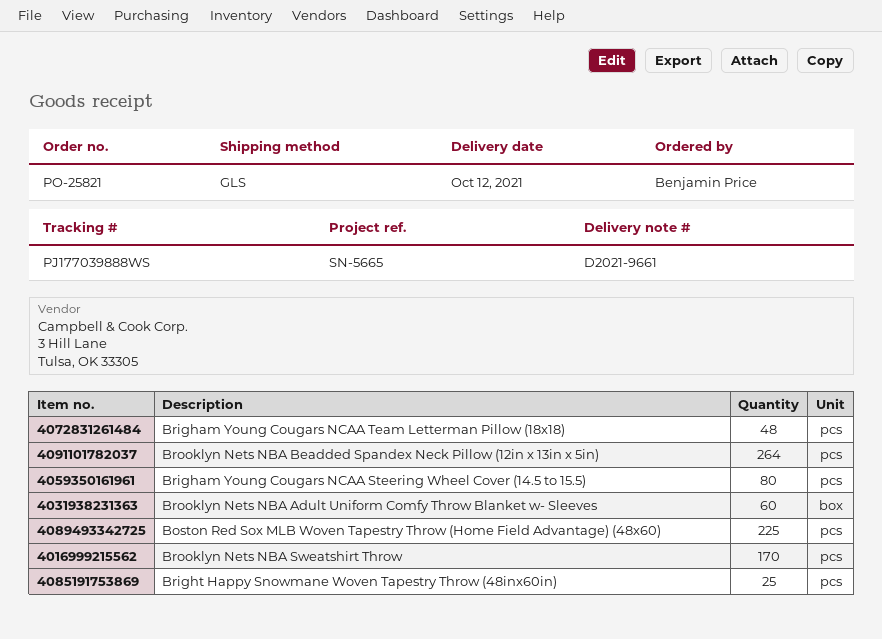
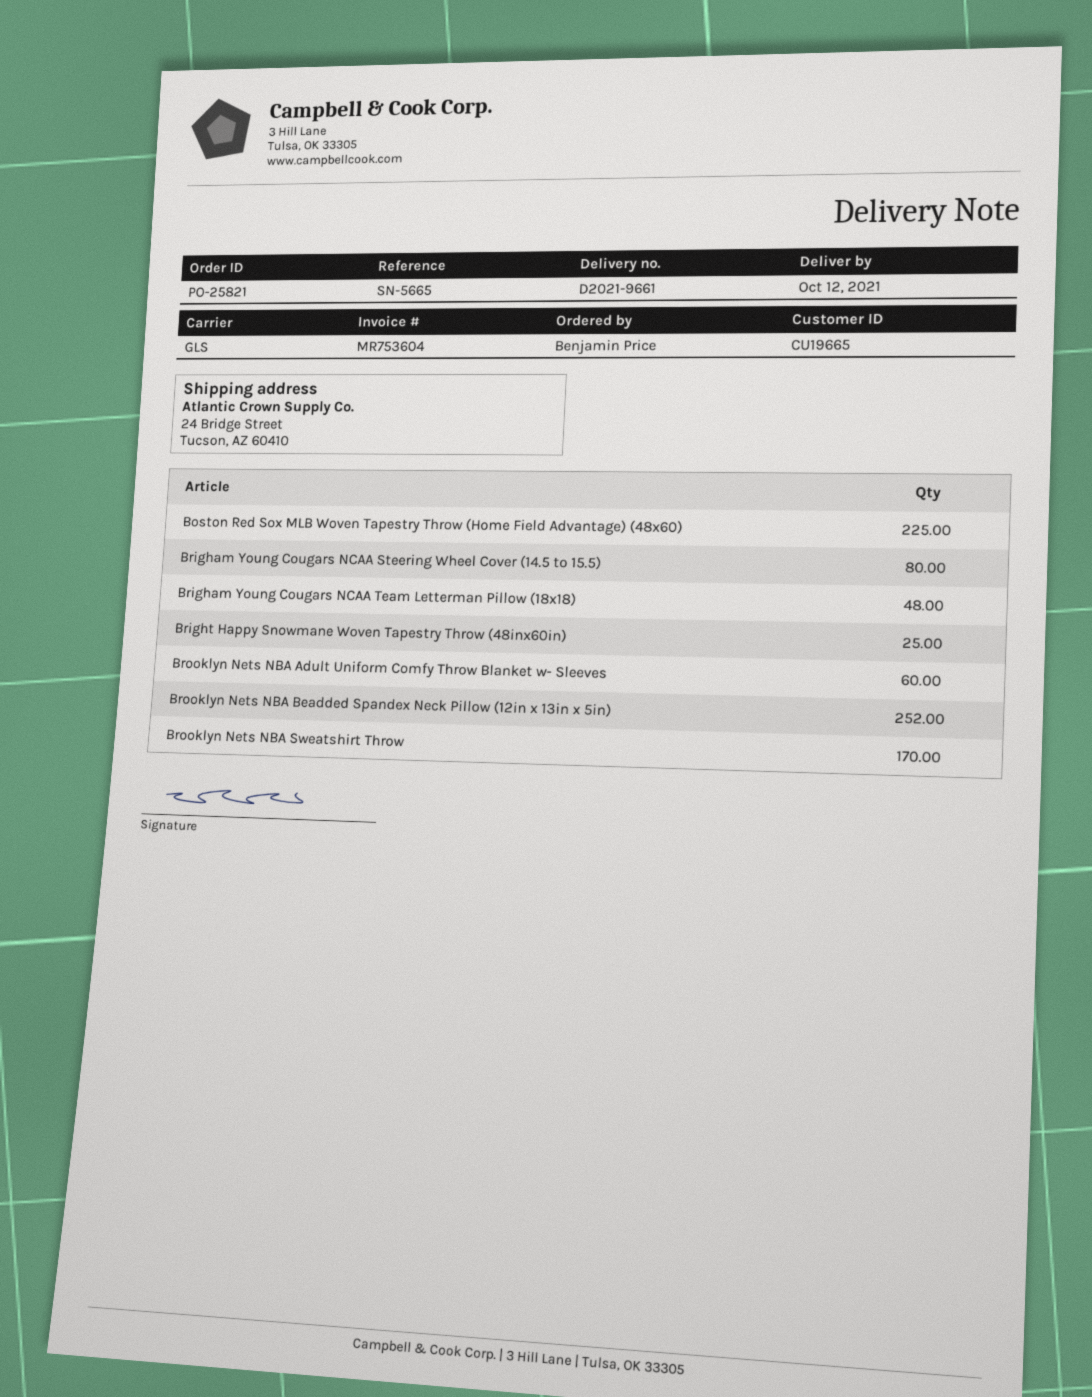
Brooklyn Nets NBA Beadded Spandex Neck Pillow (12in x 13in x 5in): 264 -> 252

